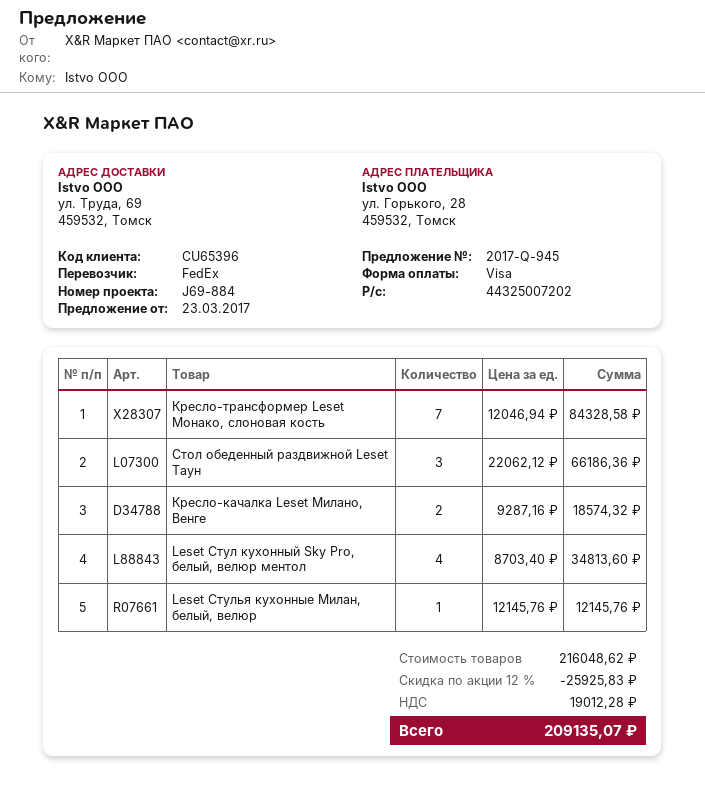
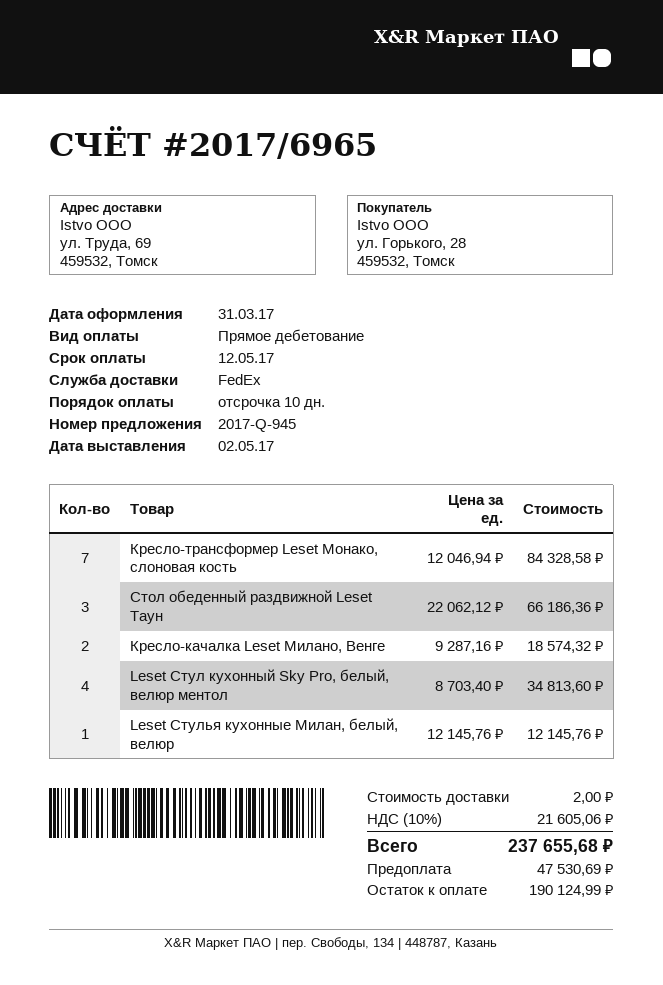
payment method: Visa -> direct debit
discount: 12% = 25925.83 -> none
shipping: none -> 2.00
tax: 19012.28 -> 21605.06
total: 209135.07 -> 237655.68

